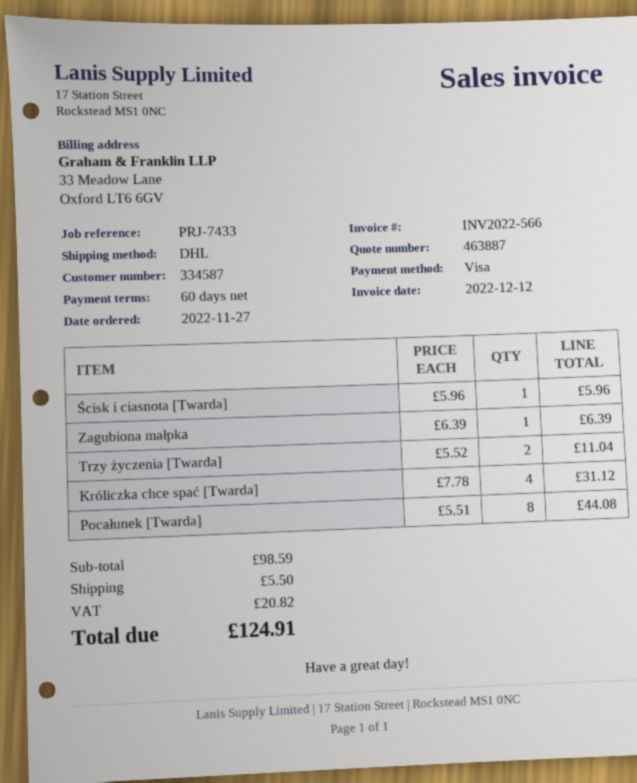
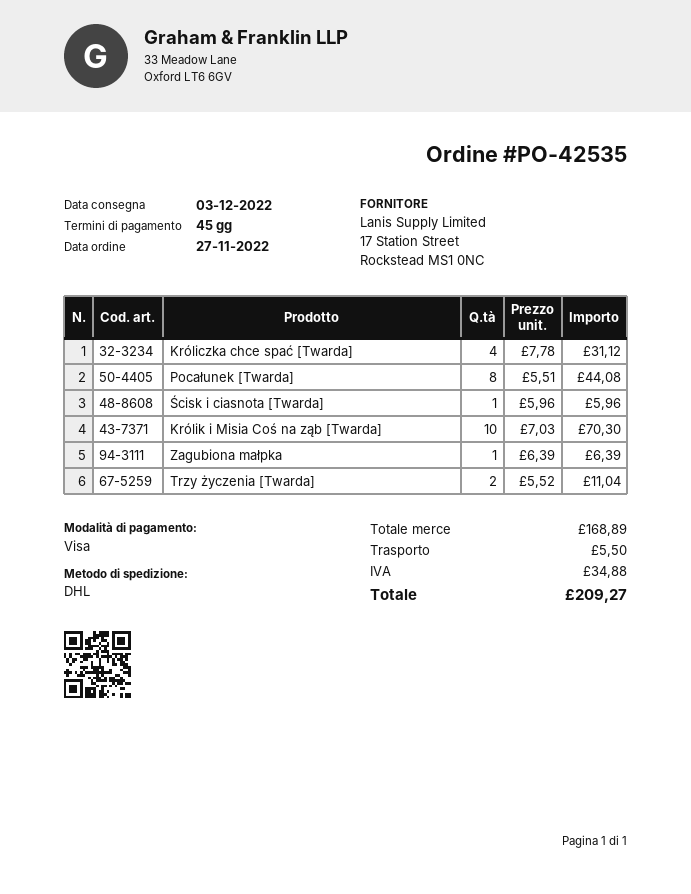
payment terms: 60 days -> 45 days
Królik i Misia Coś na ząb [Twarda]: none -> 10 x 7.03 = 70.30
subtotal: 98.59 -> 168.89
tax: 20.82 -> 34.88
total: 124.91 -> 209.27

